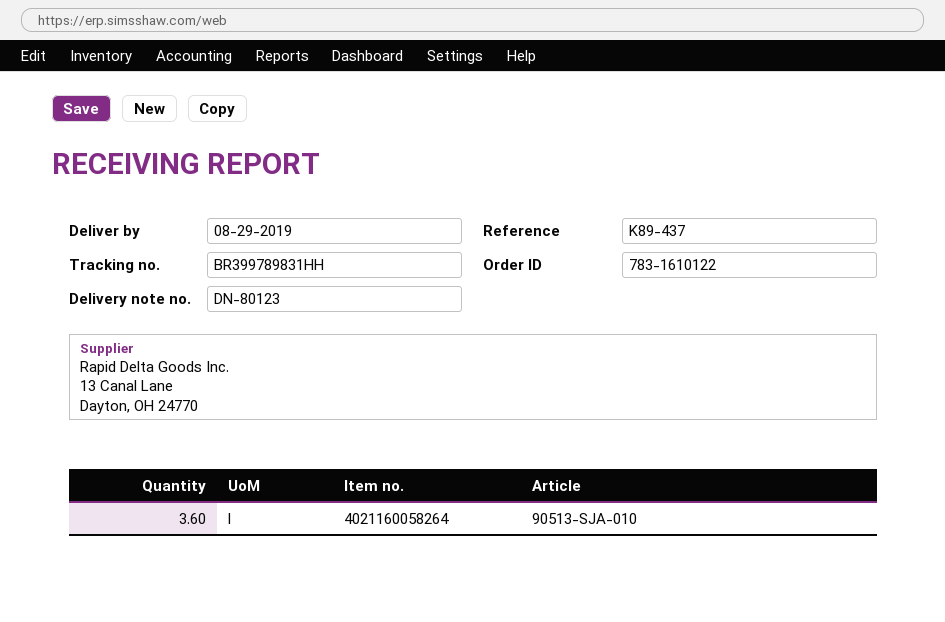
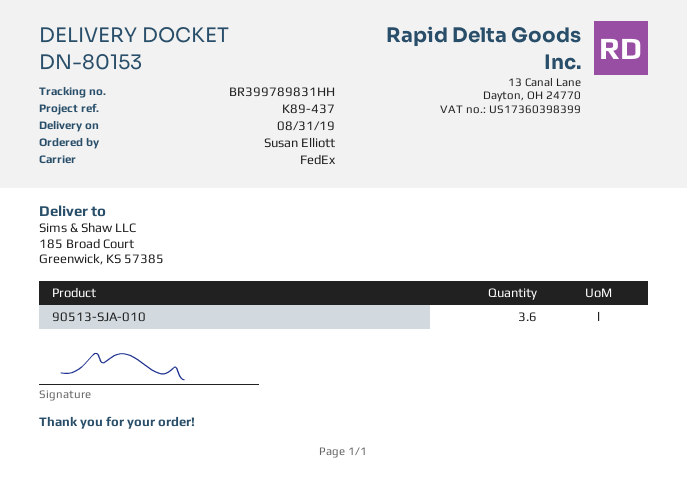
delivery note number: DN-80123 -> DN-80153
delivery date: 2019-08-29 -> 2019-08-31

